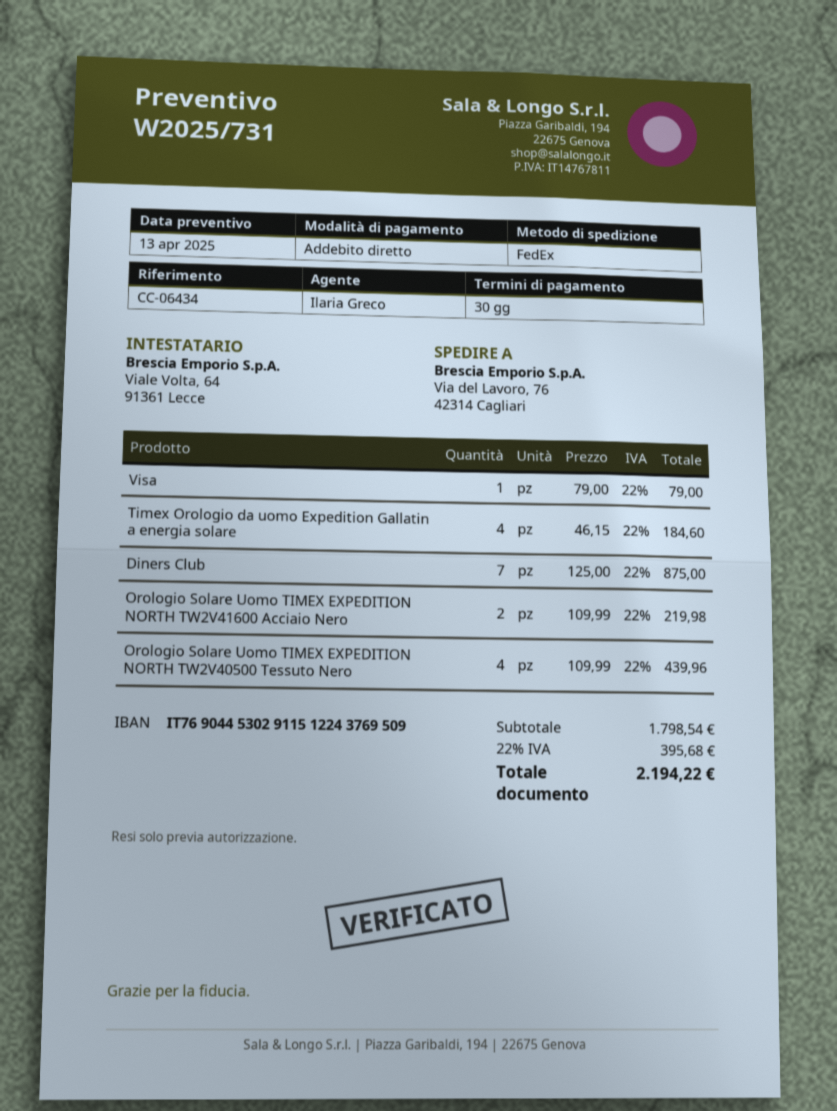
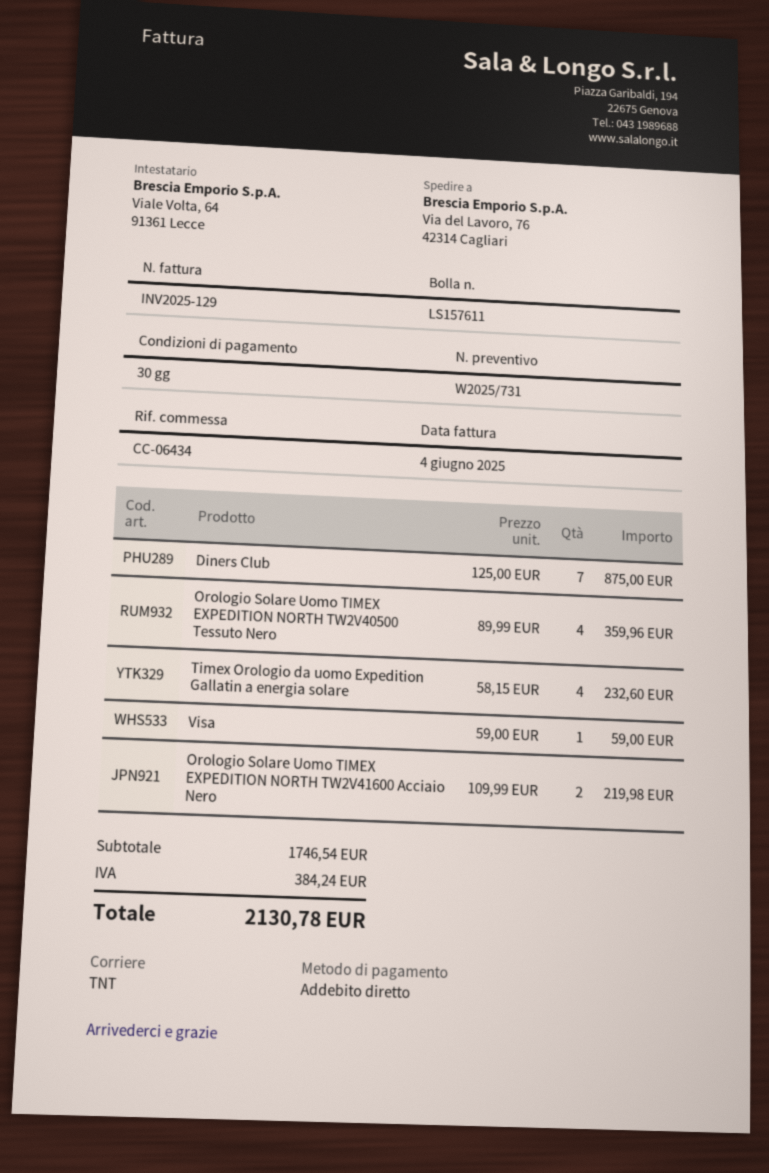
shipping method: FedEx -> TNT
Visa: 1 x 79.00 = 79.00 -> 1 x 59.00 = 59.00
Timex Orologio da uomo Expedition Gallatin a energia solare: 4 x 46.15 = 184.60 -> 4 x 58.15 = 232.60
Orologio Solare Uomo TIMEX EXPEDITION NORTH TW2V40500 Tessuto Nero: 4 x 109.99 = 439.96 -> 4 x 89.99 = 359.96
subtotal: 1798.54 -> 1746.54
tax: 395.68 -> 384.24
total: 2194.22 -> 2130.78

